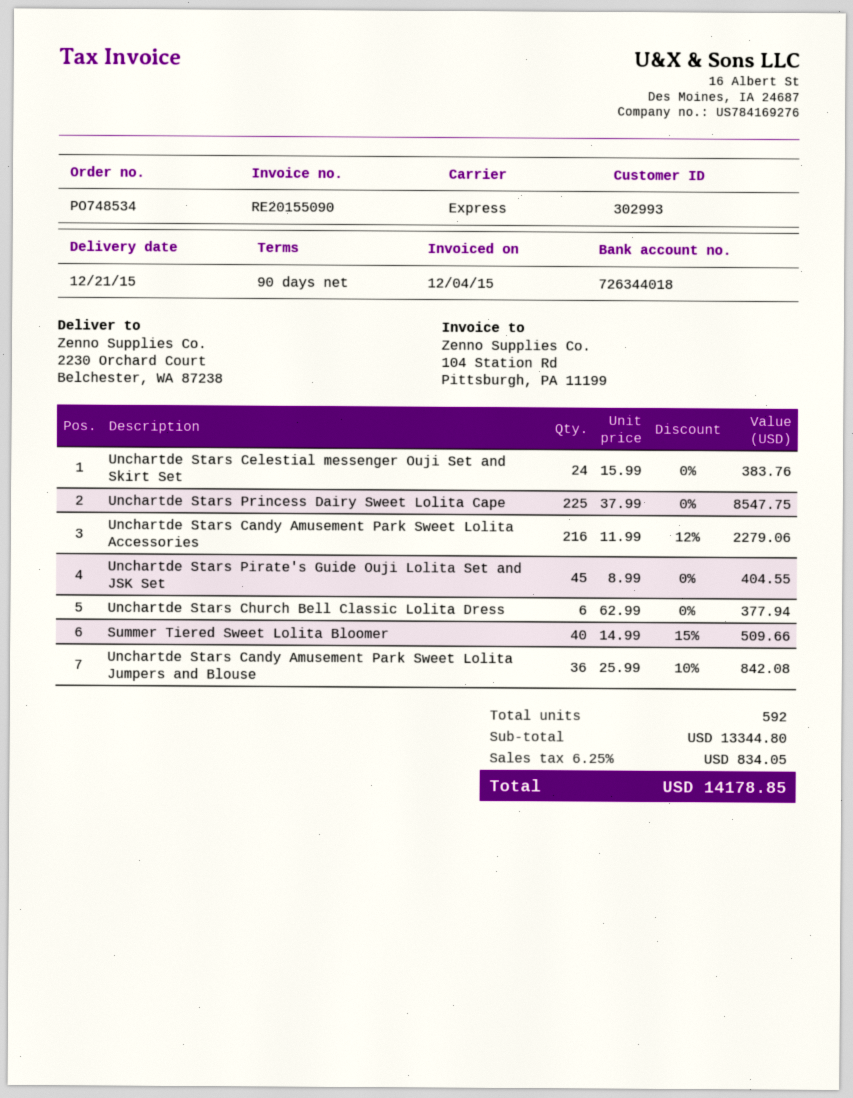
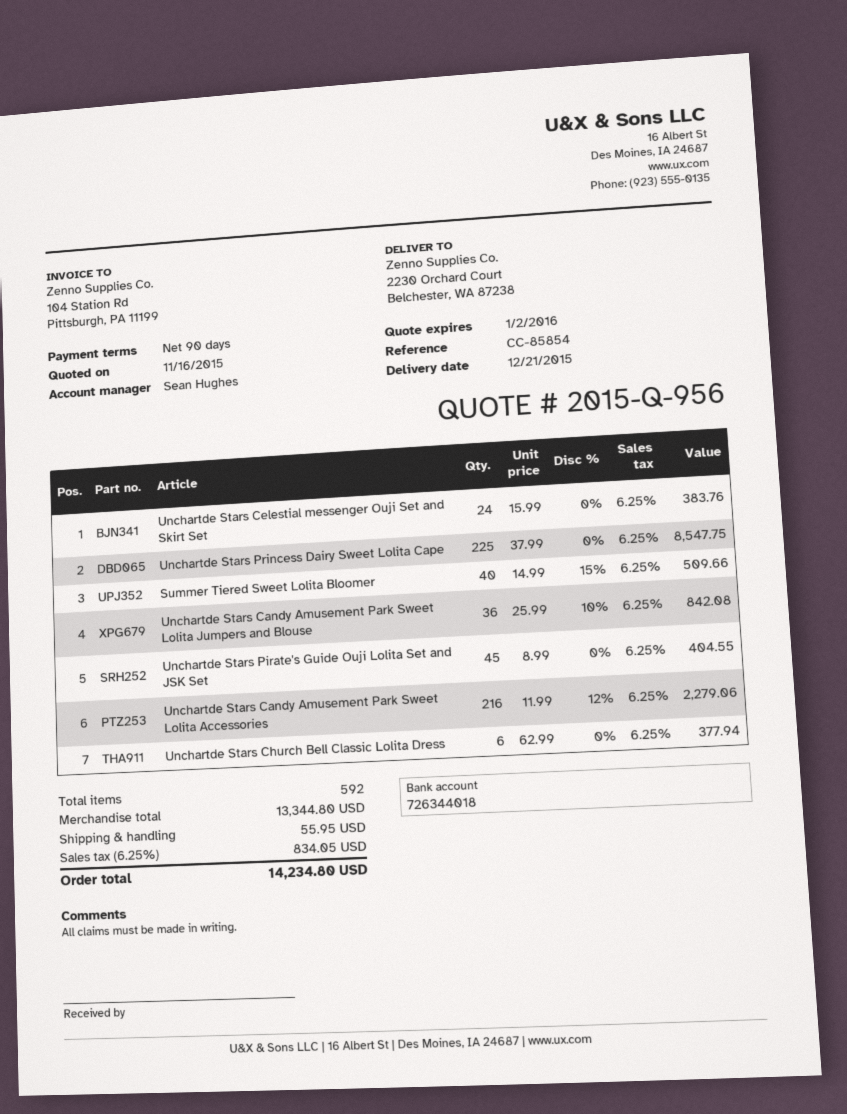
shipping: none -> 55.95
total: 14178.85 -> 14234.80

